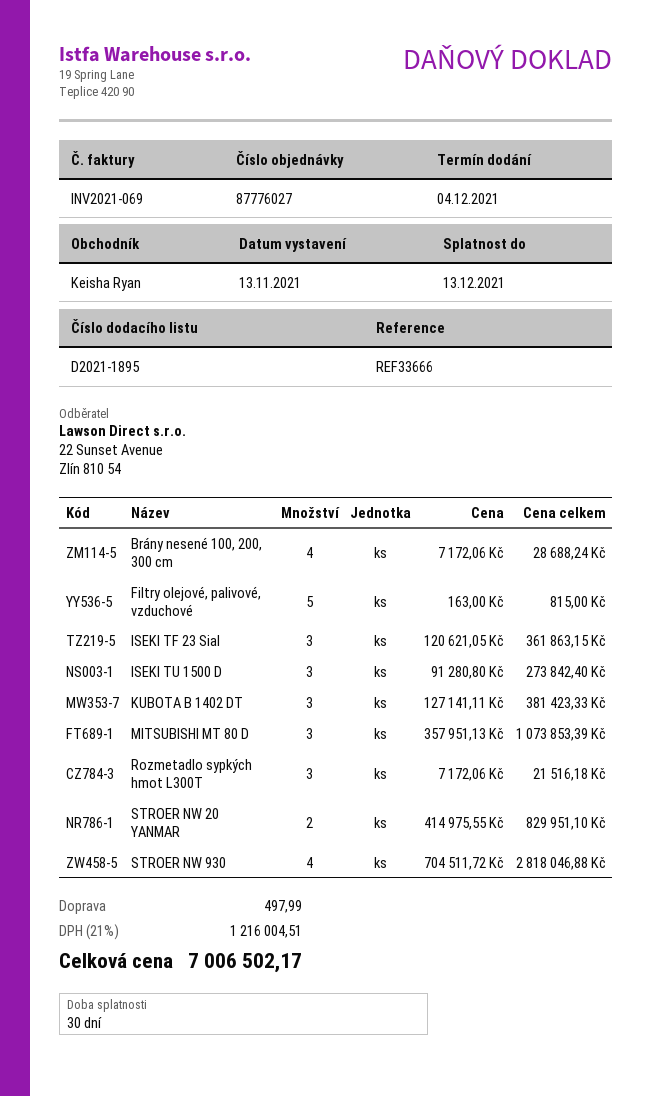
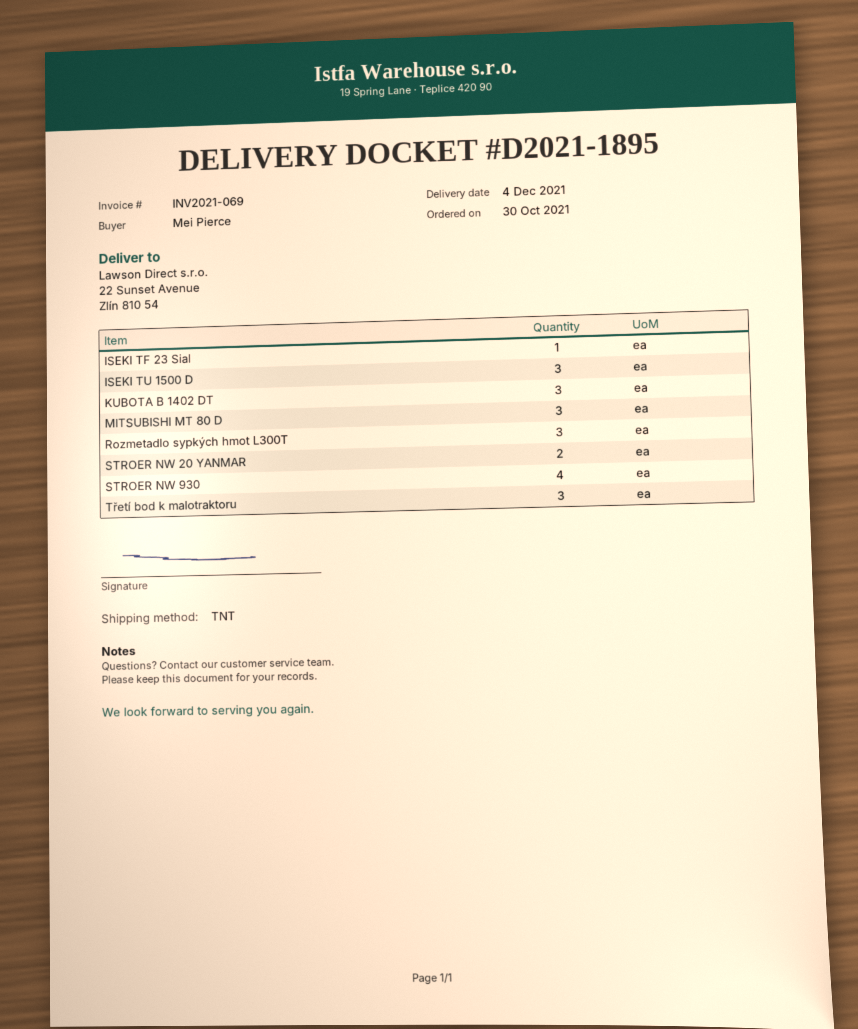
Brány nesené 100, 200, 300 cm: 4 -> none
Filtry olejové, palivové, vzduchové: 5 -> none
ISEKI TF 23 Sial: 3 -> 1
Třetí bod k malotraktoru: none -> 3

